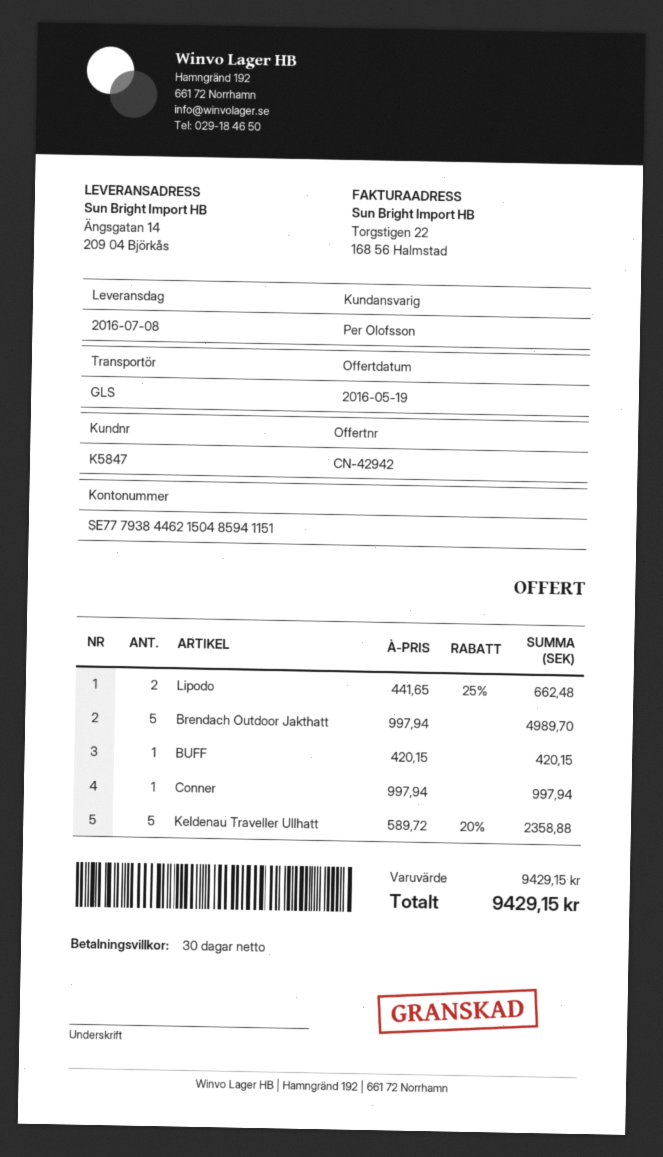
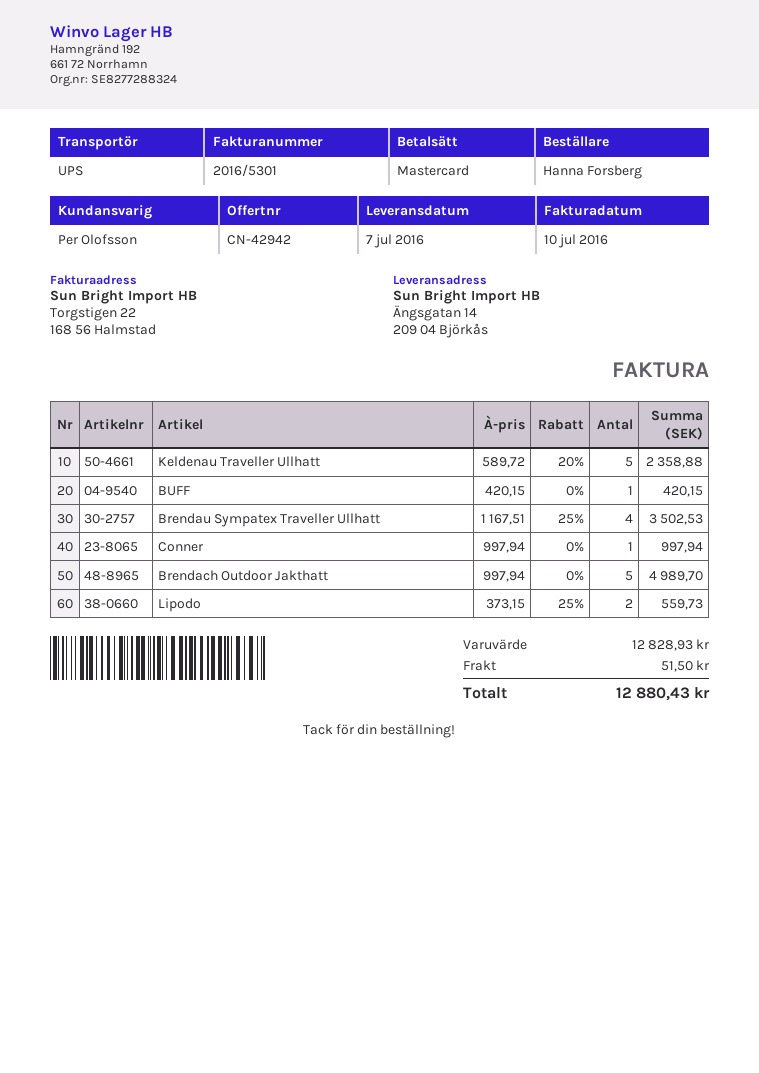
delivery date: 2016-07-08 -> 2016-07-07
shipping method: GLS -> UPS
Lipodo: 2 x 441.65 - 25% = 662.48 -> 2 x 373.15 - 25% = 559.73
Brendau Sympatex Traveller Ullhatt: none -> 4 x 1167.51 - 25% = 3502.53
subtotal: 9429.15 -> 12828.93
shipping: none -> 51.50
total: 9429.15 -> 12880.43

